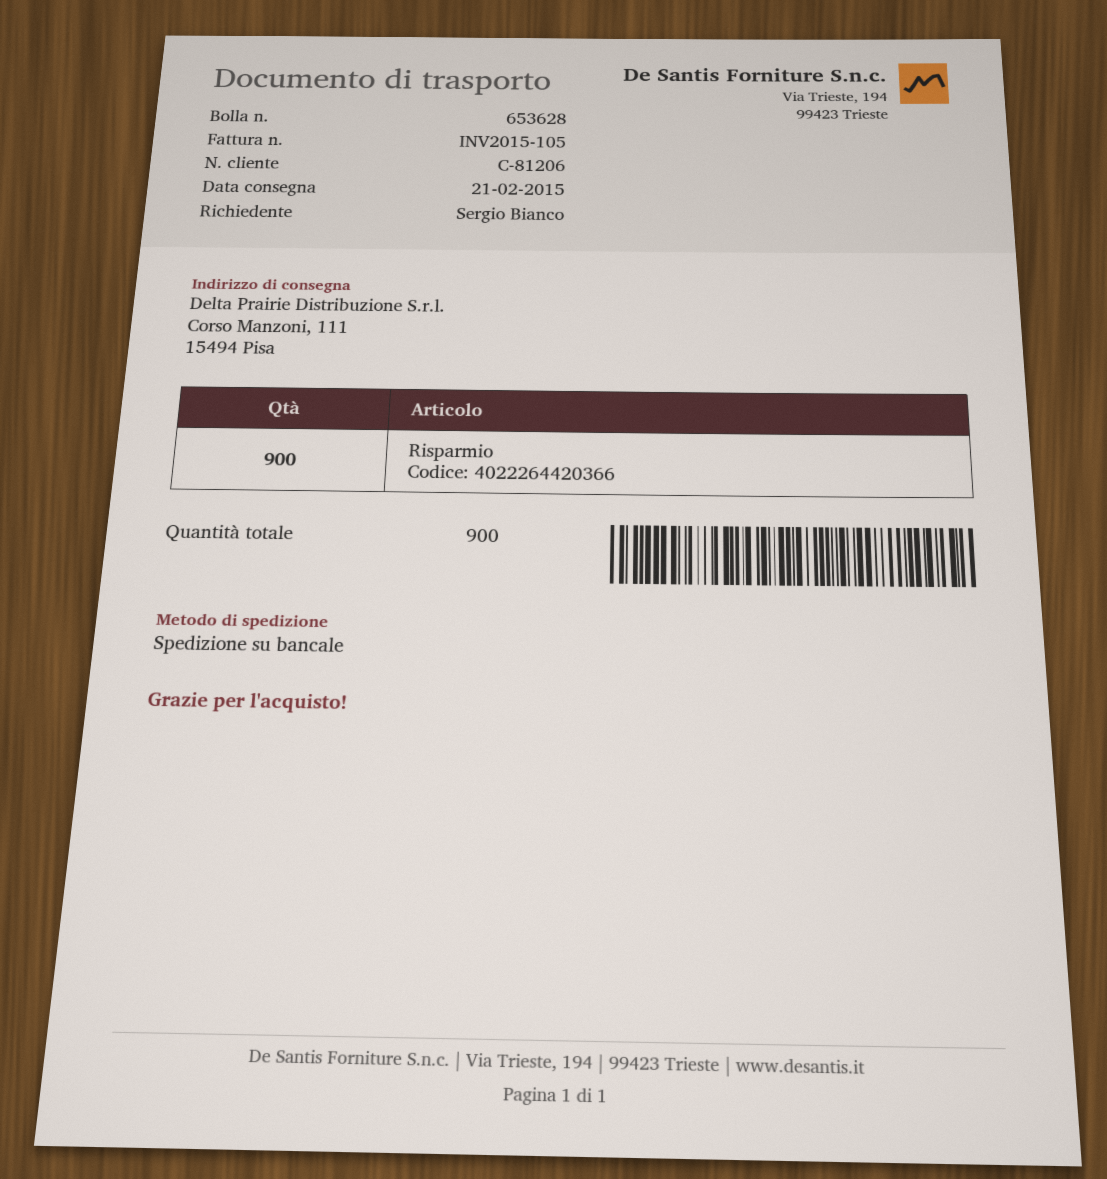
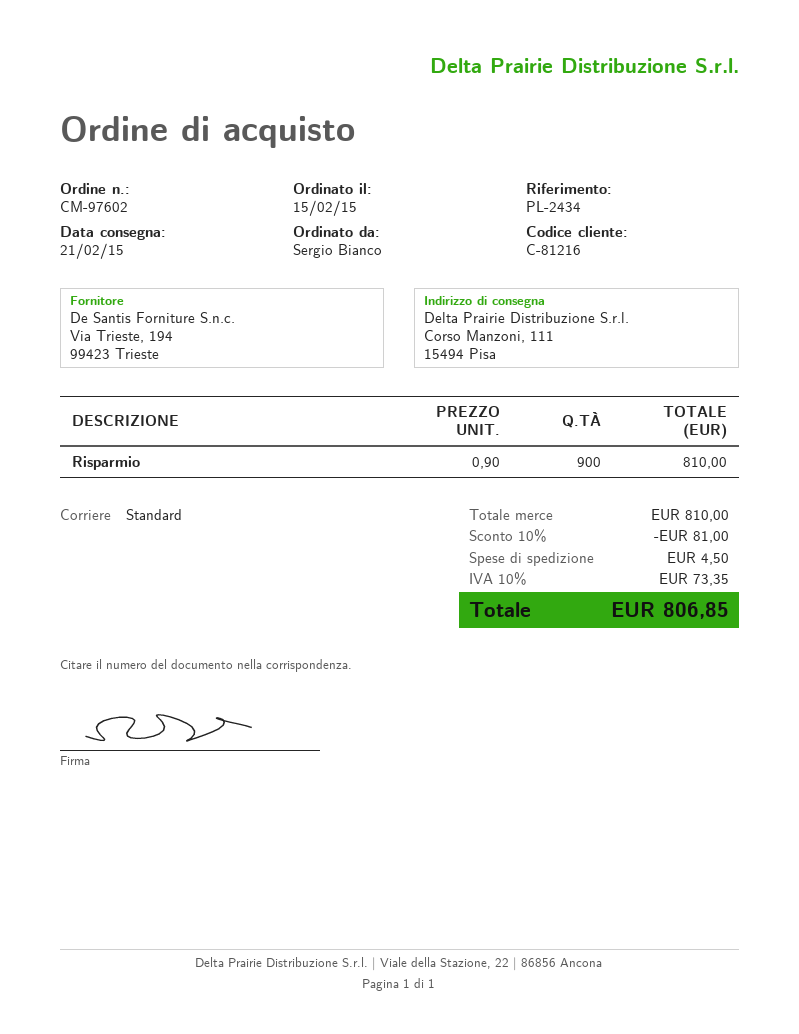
customer number: C-81206 -> C-81216
shipping method: pallet freight -> standard

